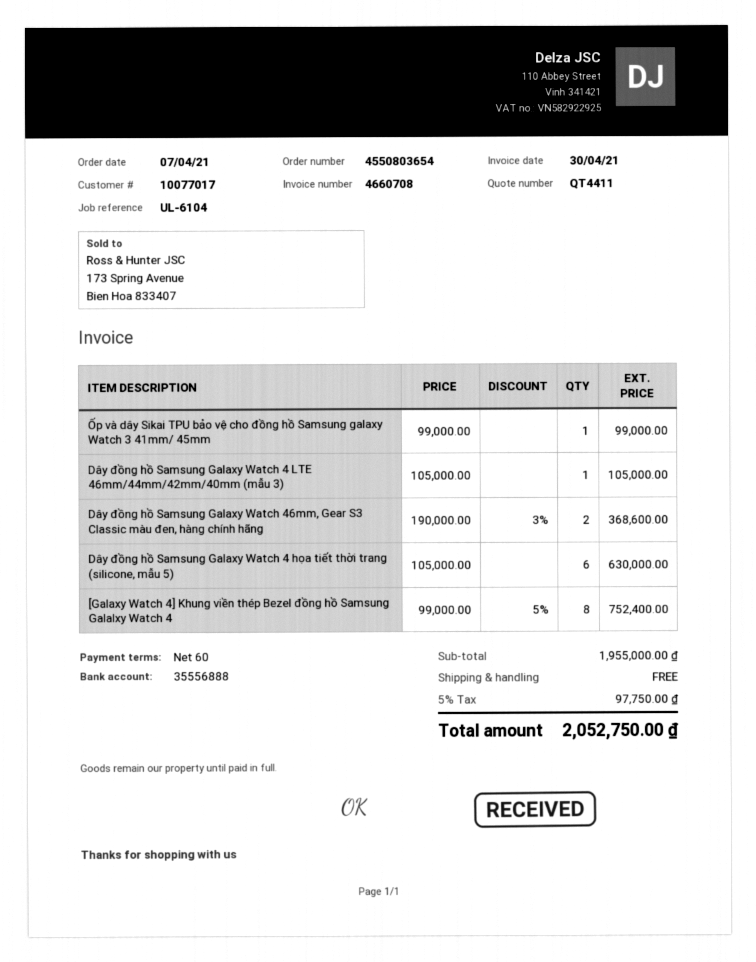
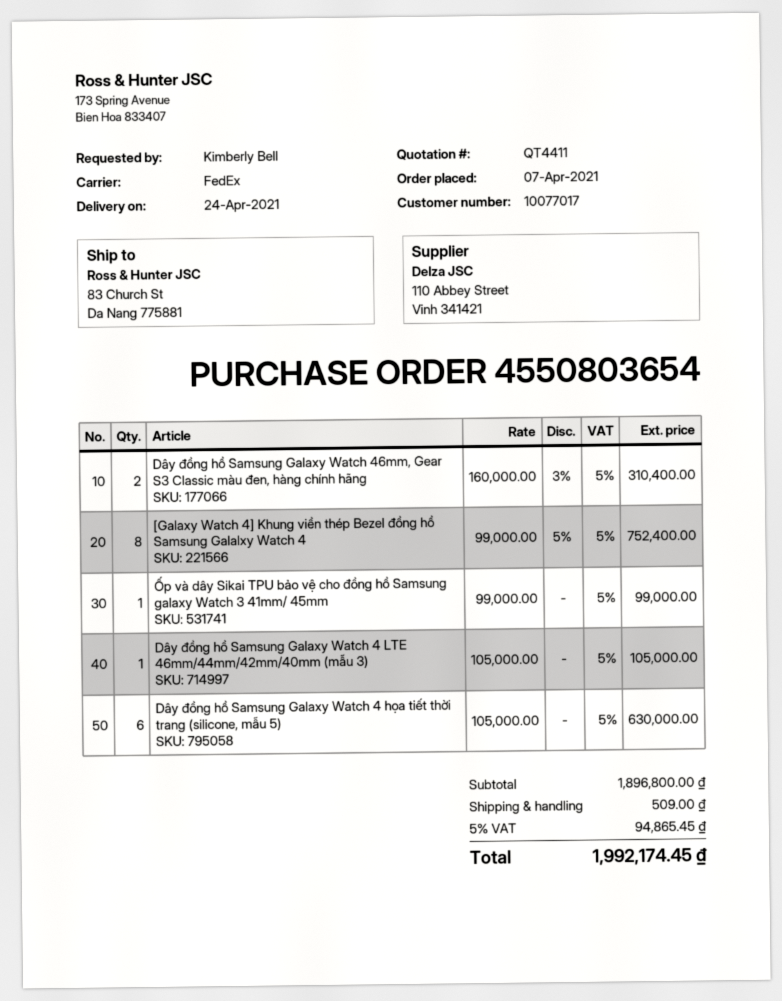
Dây đồng hồ Samsung Galaxy Watch 46mm, Gear S3 Classic màu đen, hàng chính hãng: 2 x 190000.00 - 3% = 368600.00 -> 2 x 160000.00 - 3% = 310400.00
subtotal: 1955000.00 -> 1896800.00
shipping: 0.00 -> 509.00
tax: 5% = 97750.00 -> 5% = 94865.45
total: 2052750.00 -> 1992174.45

